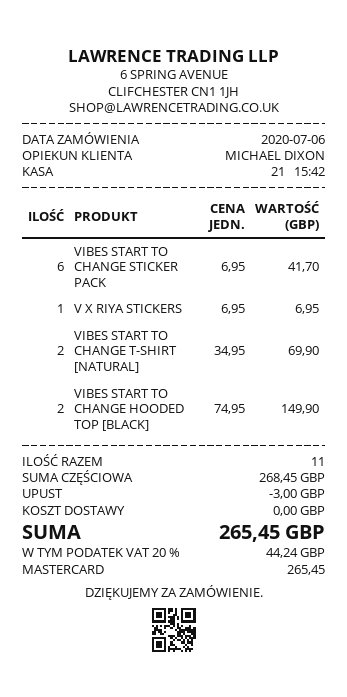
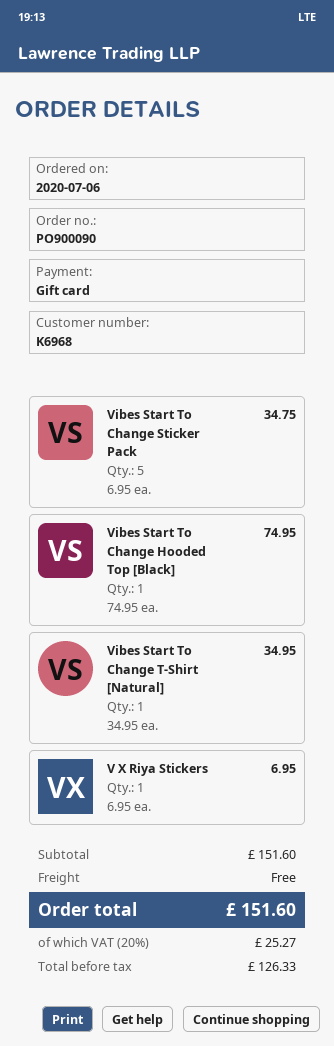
payment method: Mastercard -> gift card
VIBES START TO CHANGE STICKER PACK: 6 x 6.95 = 41.70 -> 5 x 6.95 = 34.75
VIBES START TO CHANGE T-SHIRT [NATURAL]: 2 x 34.95 = 69.90 -> 1 x 34.95 = 34.95
VIBES START TO CHANGE HOODED TOP [BLACK]: 2 x 74.95 = 149.90 -> 1 x 74.95 = 74.95
subtotal: 268.45 -> 151.60
discount: 3.00 -> none
tax: 20% = 44.24 -> 20% = 25.27
total: 265.45 -> 151.60

